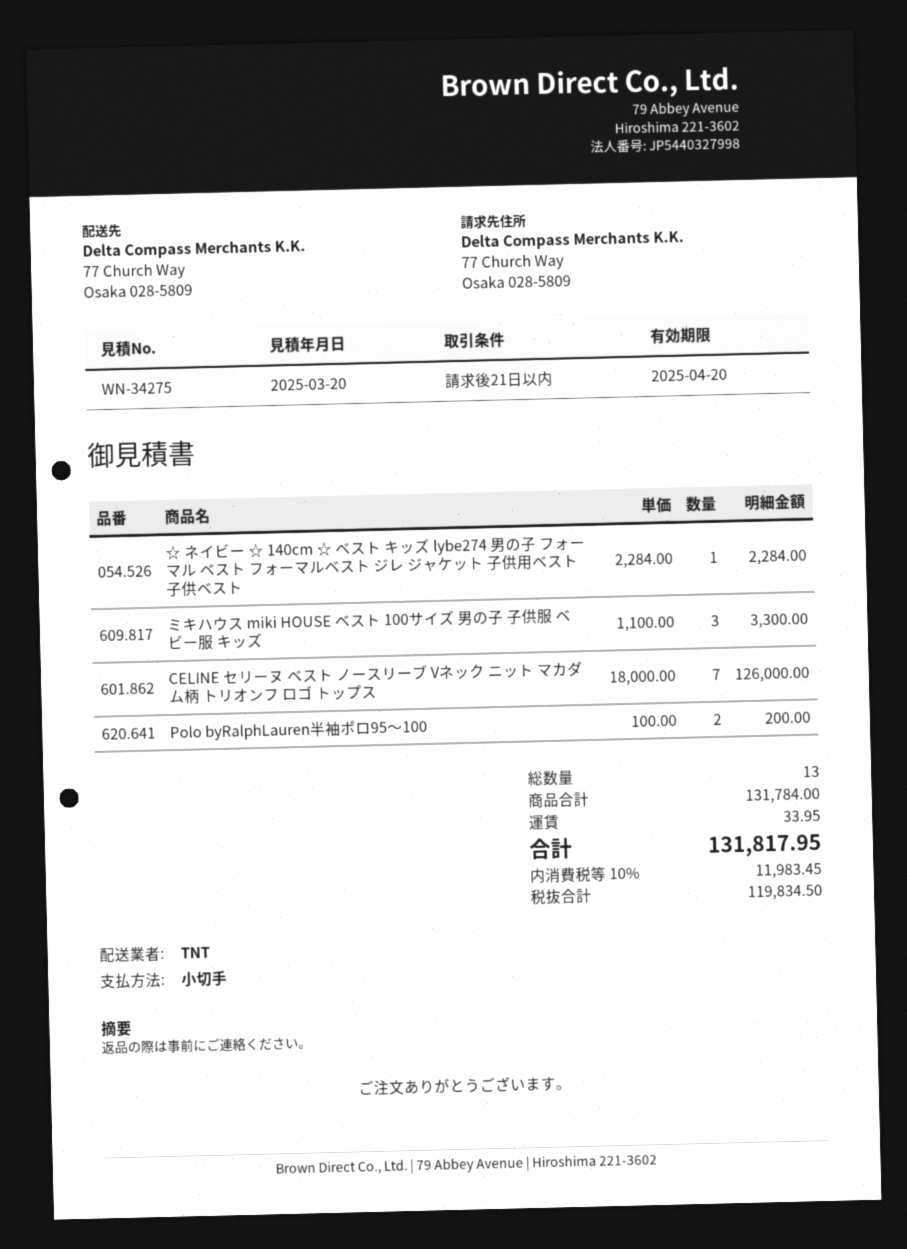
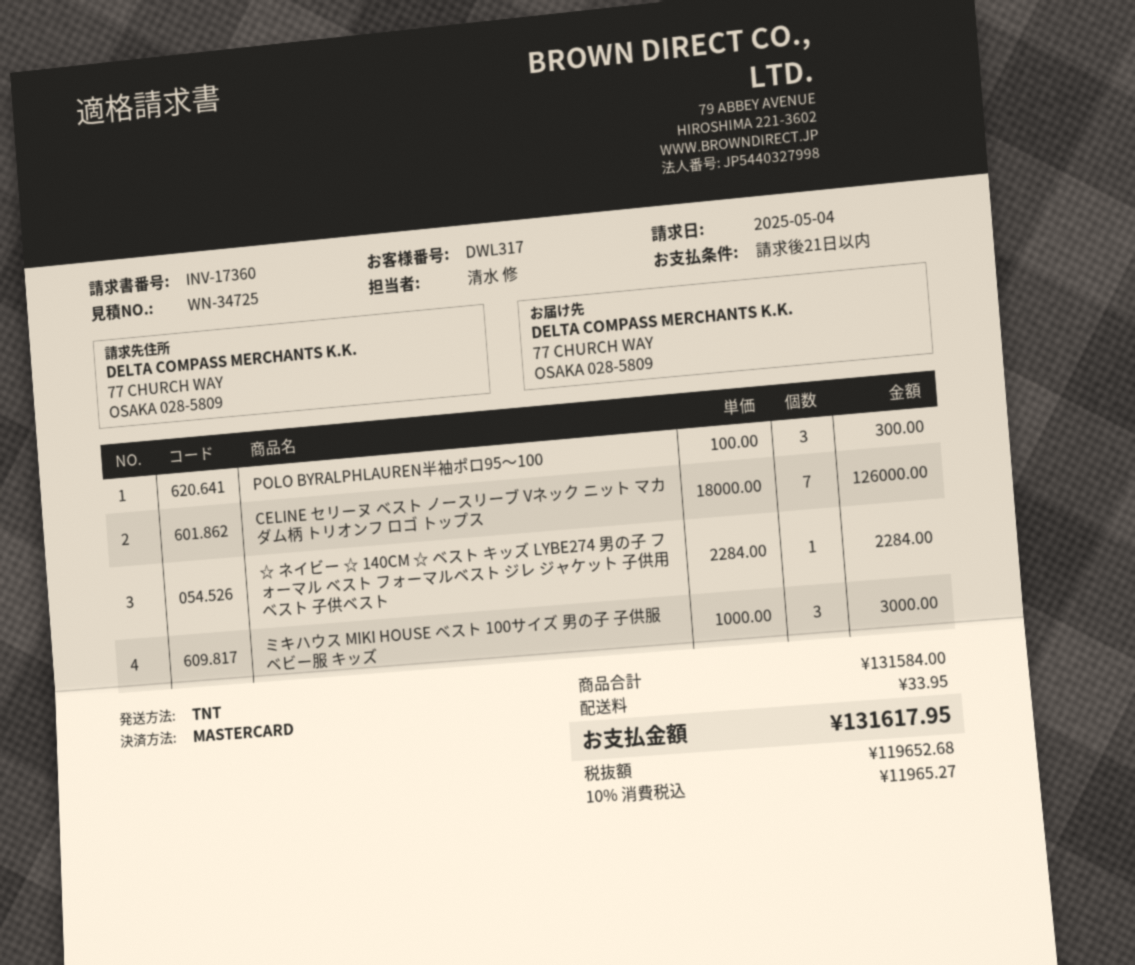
quote number: WN-34275 -> WN-34725
payment method: cheque -> Mastercard
ミキハウス miki HOUSE ベスト 100サイズ 男の子 子供服 ベビー服 キッズ: 3 x 1100.00 = 3300.00 -> 3 x 1000.00 = 3000.00
Polo byRalphLauren半袖ポロ95〜100: 2 x 100.00 = 200.00 -> 3 x 100.00 = 300.00
subtotal: 131784.00 -> 131584.00
net: 119834.50 -> 119652.68
tax: 10% = 11983.45 -> 10% = 11965.27
total: 131817.95 -> 131617.95

